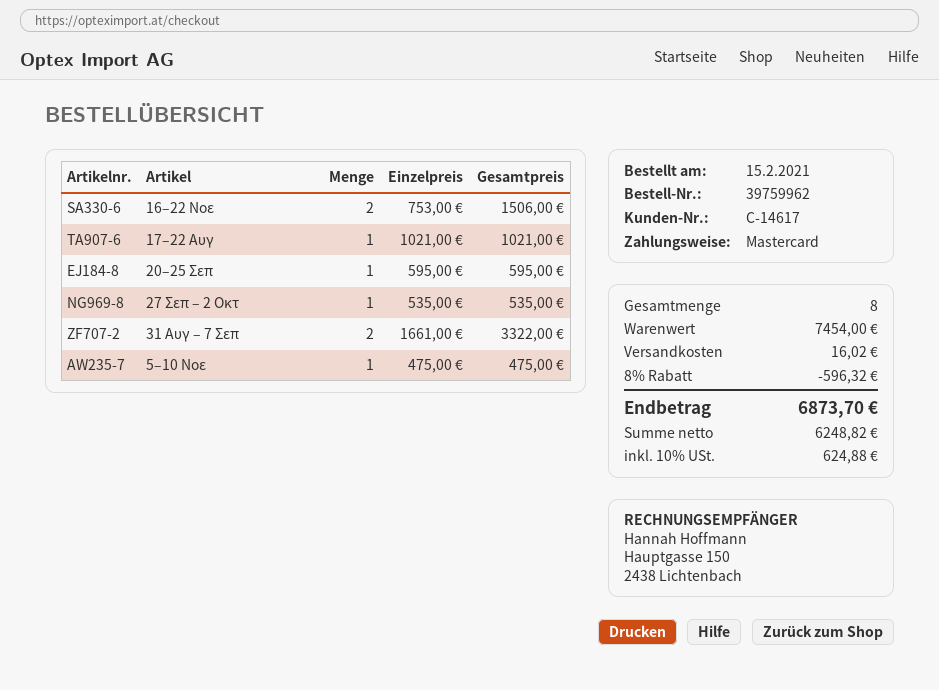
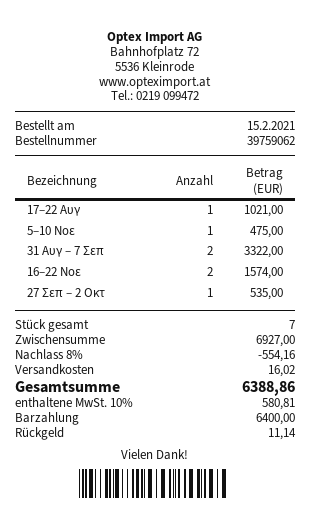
order number: 39759962 -> 39759062
payment method: Mastercard -> cash
16–22 Νοε: 2 for 1506.00 -> 2 for 1574.00
20–25 Σεπ: 1 for 595.00 -> none
total quantity: 8 -> 7
subtotal: 7454.00 -> 6927.00
discount: 8% = 596.32 -> 8% = 554.16
tax: 10% = 624.88 -> 10% = 580.81
total: 6873.70 -> 6388.86

